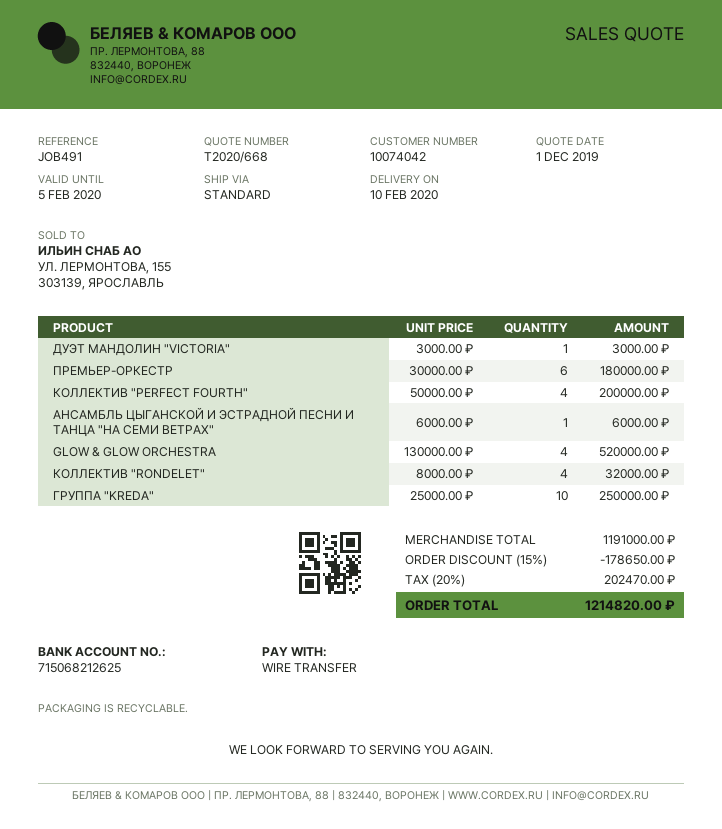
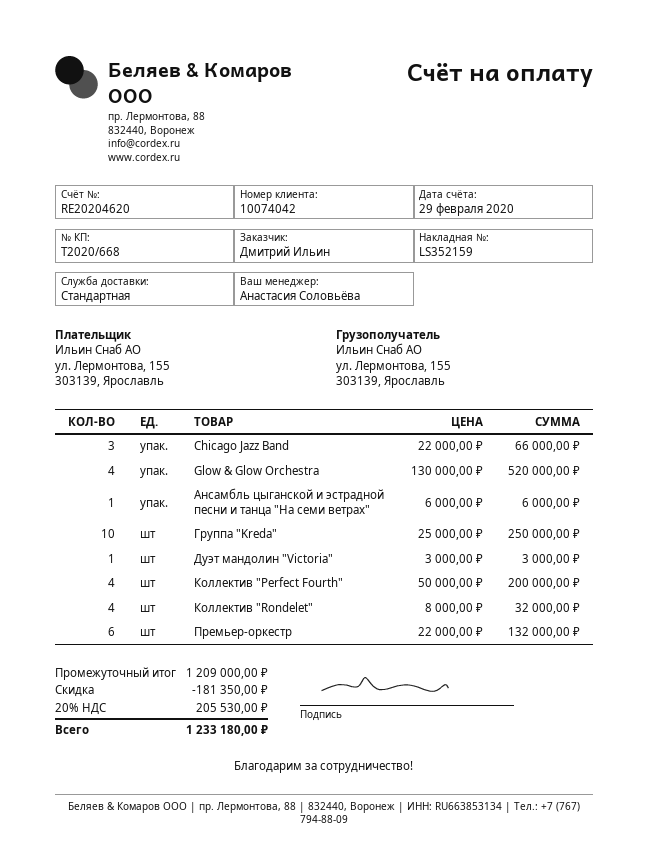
ПРЕМЬЕР-ОРКЕСТР: 6 x 30000.00 = 180000.00 -> 6 x 22000.00 = 132000.00
Chicago Jazz Band: none -> 3 x 22000.00 = 66000.00
subtotal: 1191000.00 -> 1209000.00
discount: 178650.00 -> 181350.00
tax: 20% = 202470.00 -> 20% = 205530.00
total: 1214820.00 -> 1233180.00

